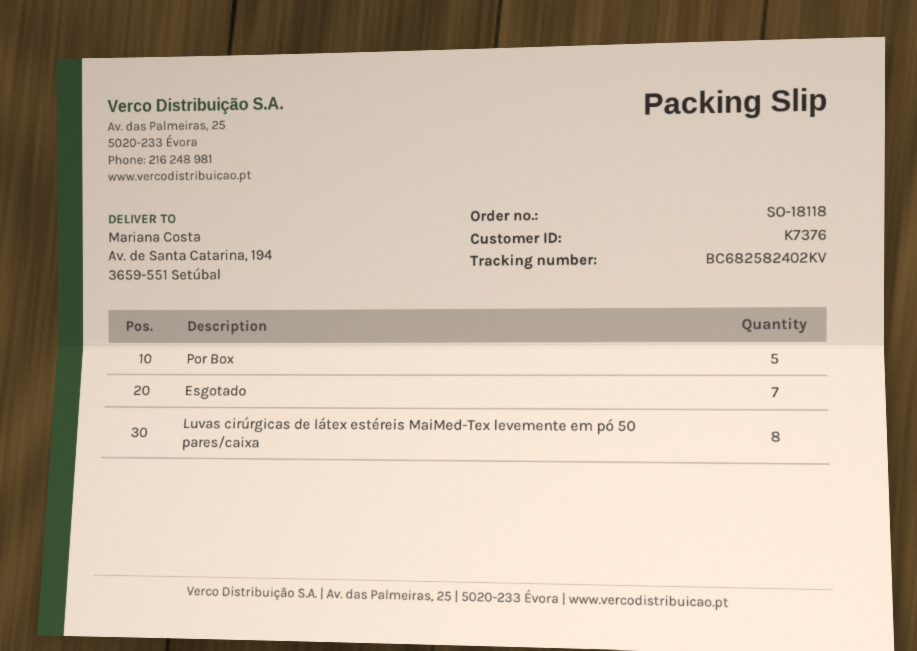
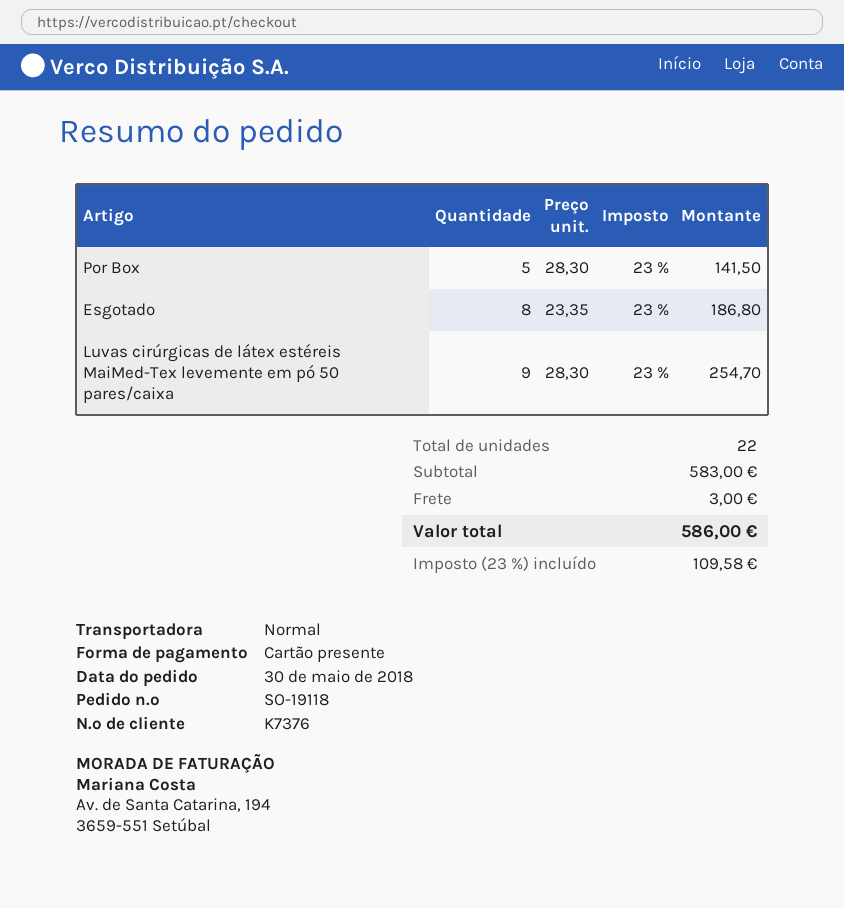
order number: SO-18118 -> SO-19118
Esgotado: 7 -> 8
Luvas cirúrgicas de látex estéreis MaiMed-Tex levemente em pó 50 pares/caixa: 8 -> 9

